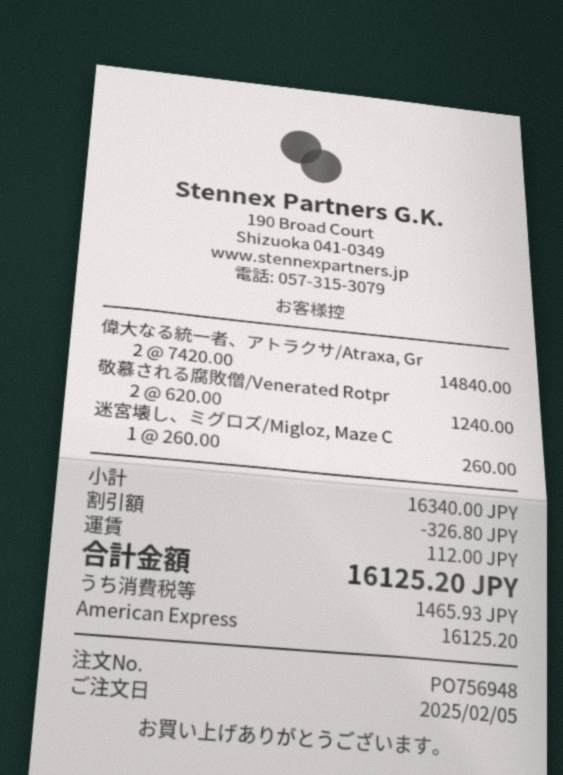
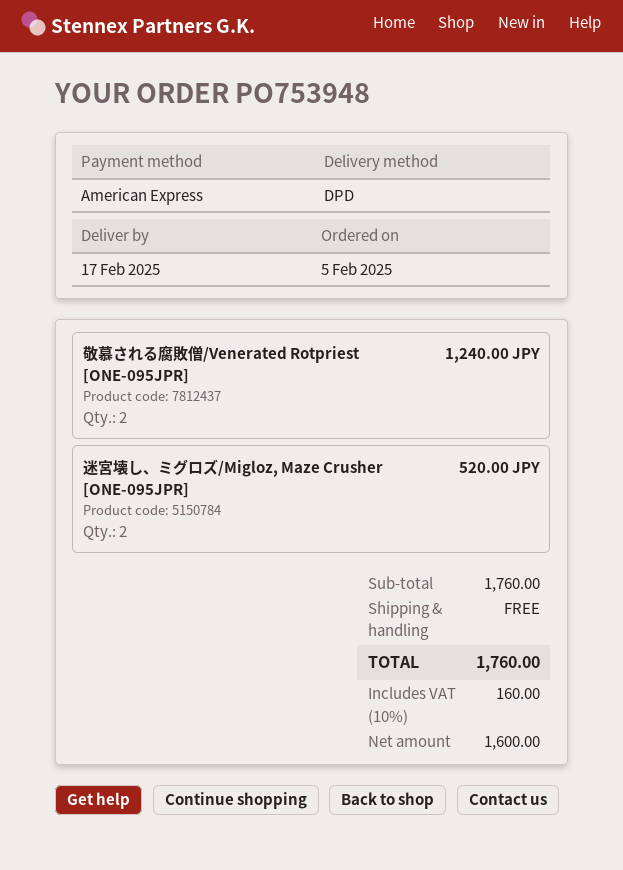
order number: PO756948 -> PO753948
偉大なる統一者、アトラクサ/Atraxa, Gr: 2 for 14840.00 -> none
迷宮壊し、ミグロズ/Migloz, Maze C: 1 for 260.00 -> 2 for 520.00
subtotal: 16340.00 -> 1760.00
discount: 326.80 -> none
shipping: 112.00 -> 0.00
tax: 1465.93 -> 160.00
total: 16125.20 -> 1760.00

